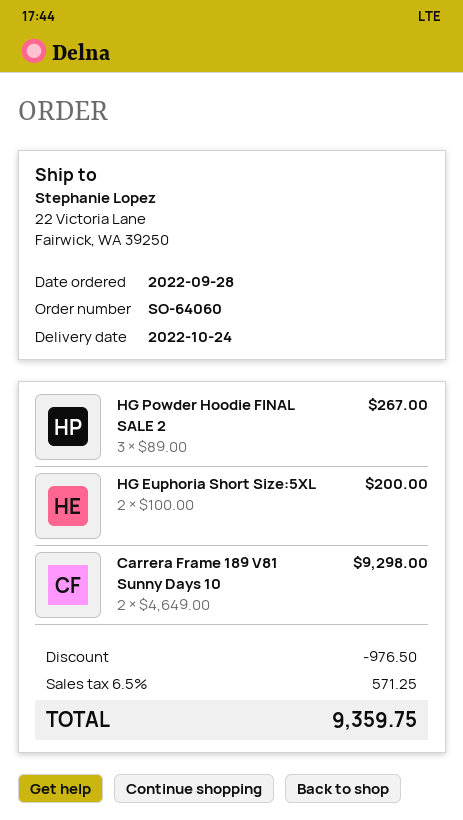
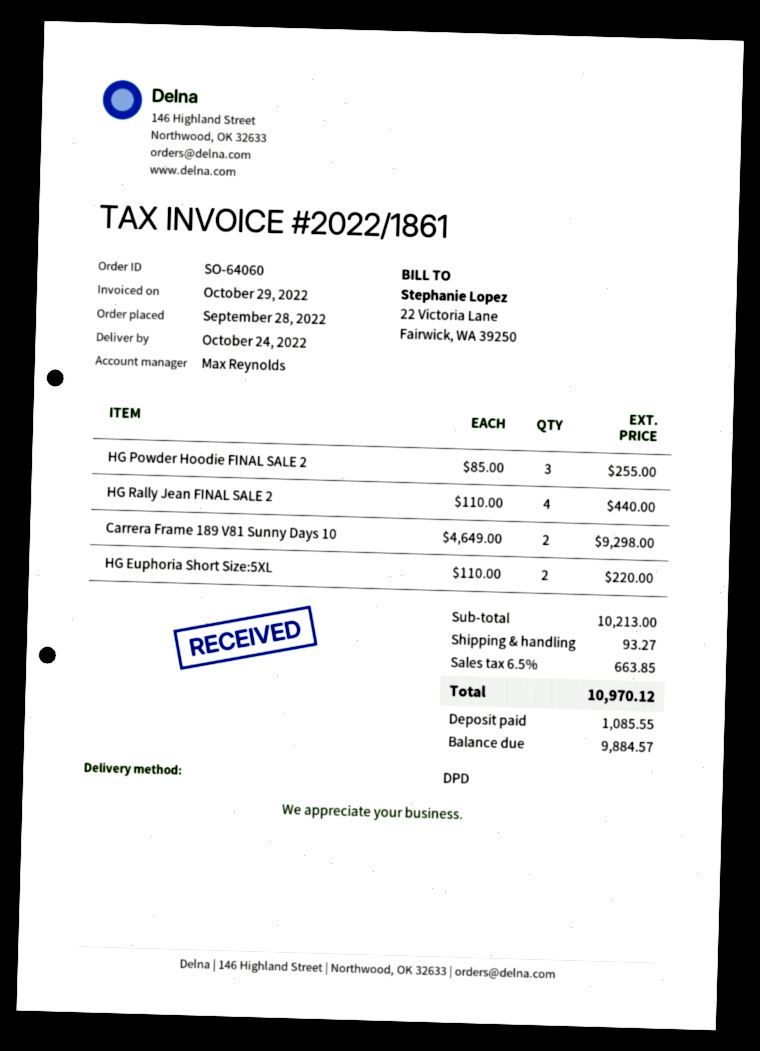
HG Powder Hoodie FINAL SALE 2: 3 x 89.00 = 267.00 -> 3 x 85.00 = 255.00
HG Euphoria Short Size:5XL: 2 x 100.00 = 200.00 -> 2 x 110.00 = 220.00
HG Rally Jean FINAL SALE 2: none -> 4 x 110.00 = 440.00
discount: 976.50 -> none
shipping: none -> 93.27
tax: 6.5% = 571.25 -> 6.5% = 663.85
total: 9359.75 -> 10970.12

